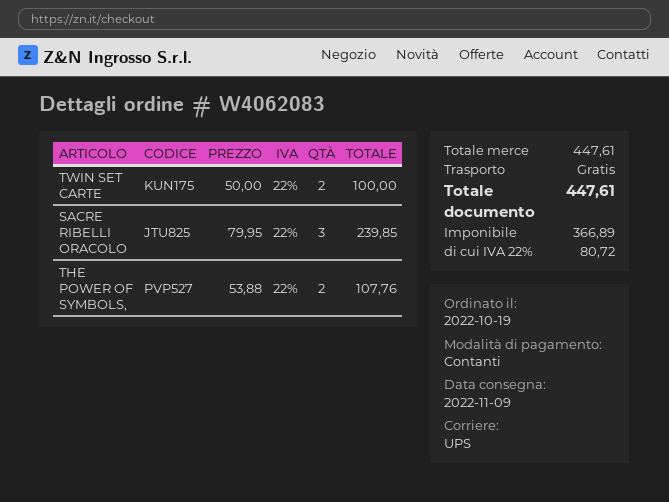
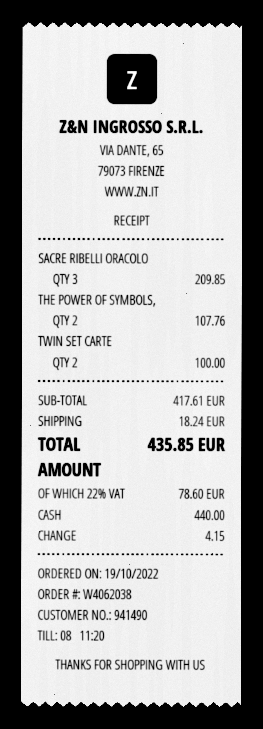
order number: W4062083 -> W4062038
SACRE RIBELLI ORACOLO: 3 for 239.85 -> 3 for 209.85
subtotal: 447.61 -> 417.61
shipping: 0.00 -> 18.24
tax: 22% = 80.72 -> 22% = 78.60
total: 447.61 -> 435.85

